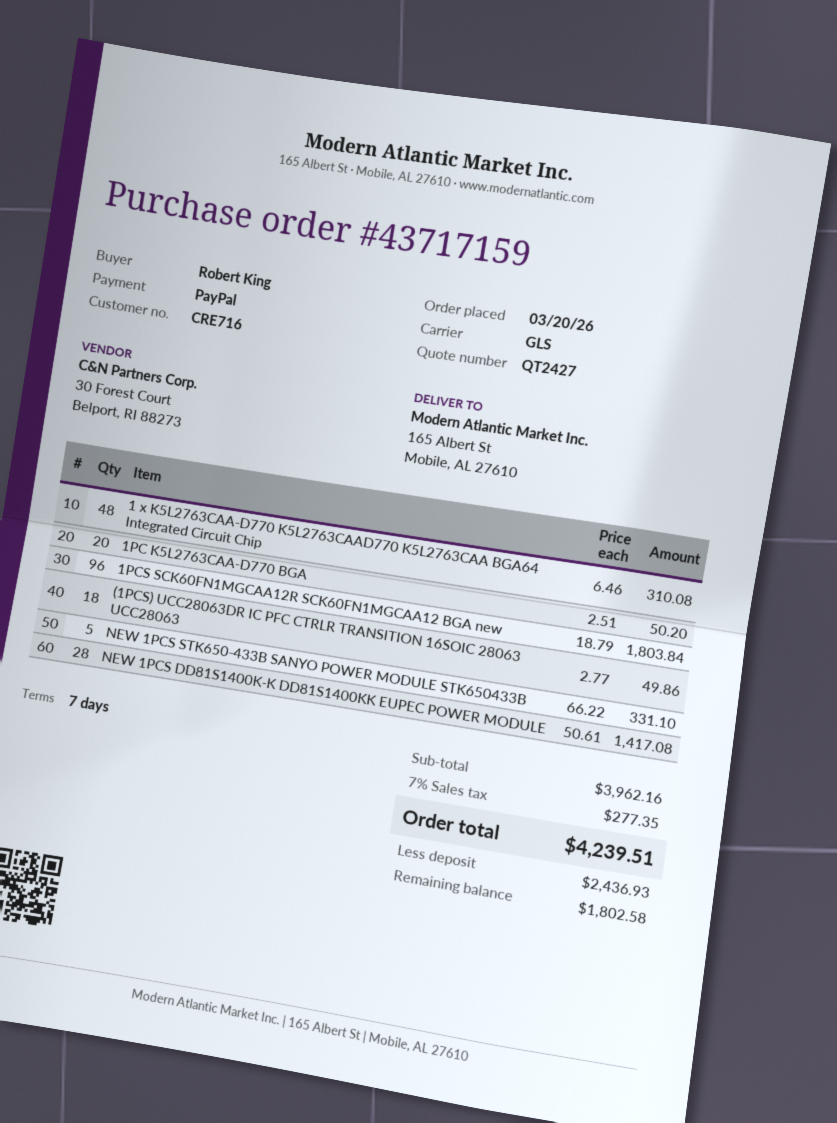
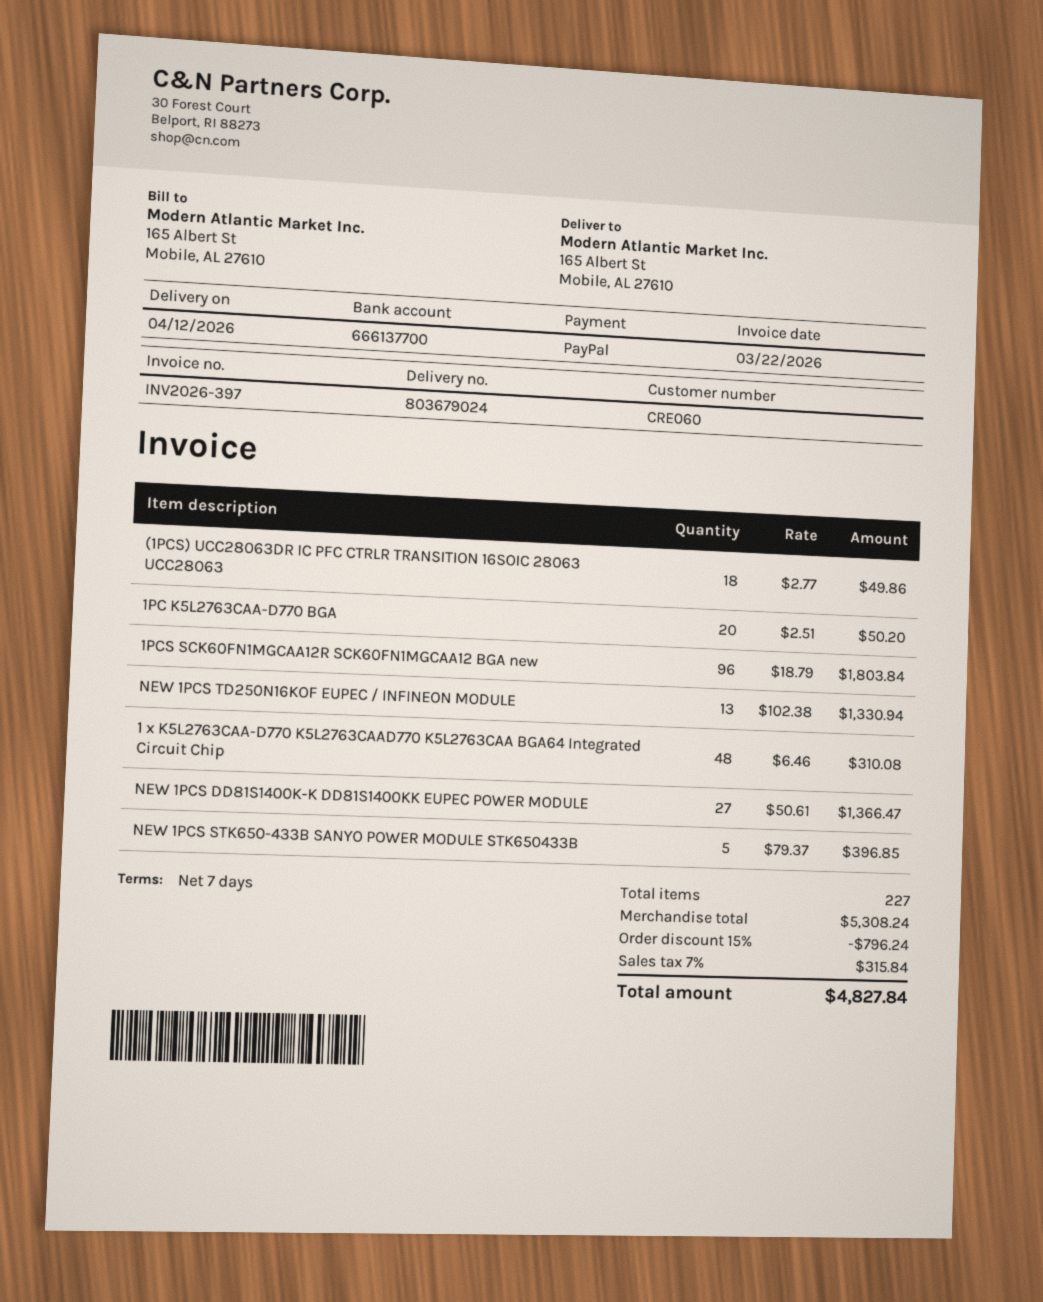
customer number: CRE716 -> CRE060
NEW 1PCS STK650-433B SANYO POWER MODULE STK650433B: 5 x 66.22 = 331.10 -> 5 x 79.37 = 396.85
NEW 1PCS DD81S1400K-K DD81S1400KK EUPEC POWER MODULE: 28 x 50.61 = 1417.08 -> 27 x 50.61 = 1366.47
NEW 1PCS TD250N16KOF EUPEC / INFINEON MODULE: none -> 13 x 102.38 = 1330.94
subtotal: 3962.16 -> 5308.24
discount: none -> 15% = 796.24
tax: 7% = 277.35 -> 7% = 315.84
total: 4239.51 -> 4827.84

